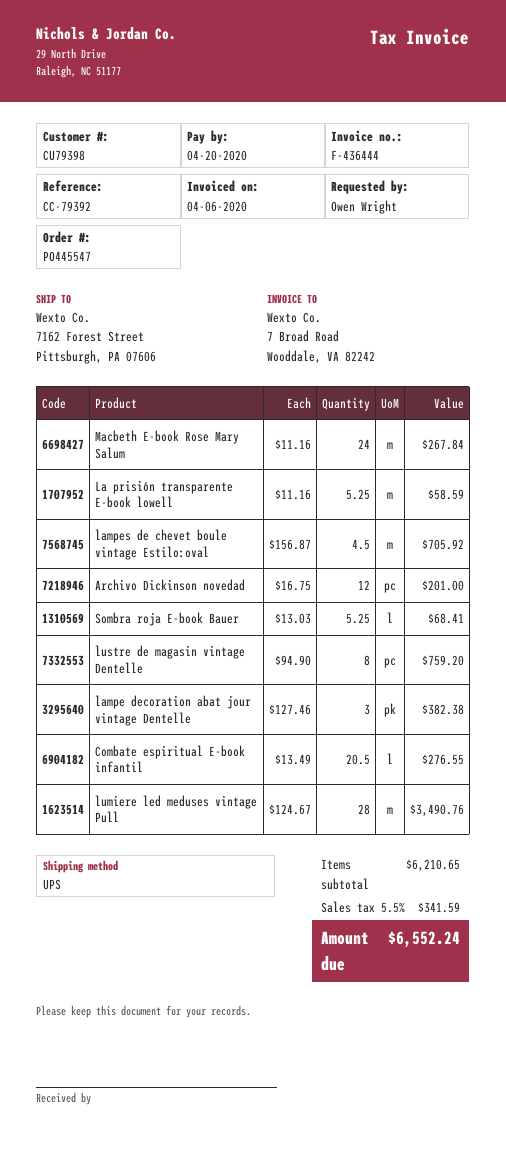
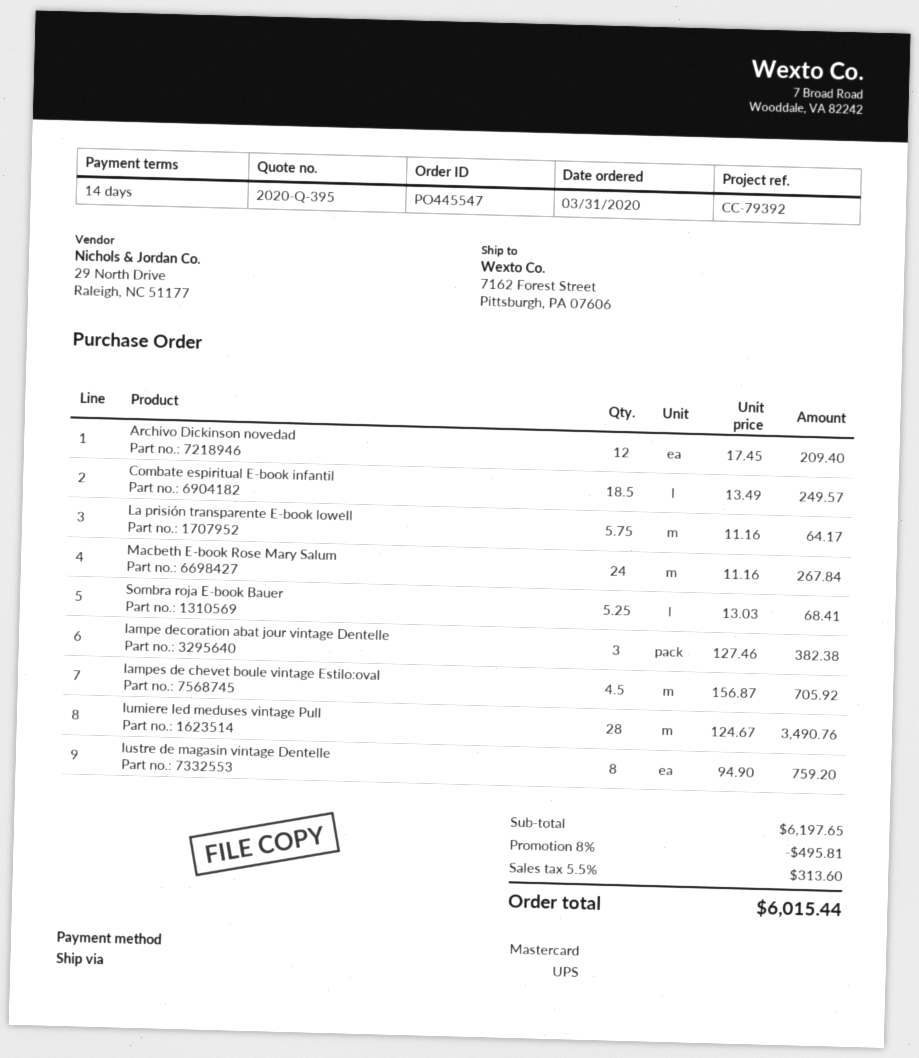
La prisión transparente E-book lowell: 5.25 x 11.16 = 58.59 -> 5.75 x 11.16 = 64.17
Archivo Dickinson novedad: 12 x 16.75 = 201.00 -> 12 x 17.45 = 209.40
Combate espiritual E-book infantil: 20.5 x 13.49 = 276.55 -> 18.5 x 13.49 = 249.57
subtotal: 6210.65 -> 6197.65
discount: none -> 8% = 495.81
tax: 5.5% = 341.59 -> 5.5% = 313.60
total: 6552.24 -> 6015.44

